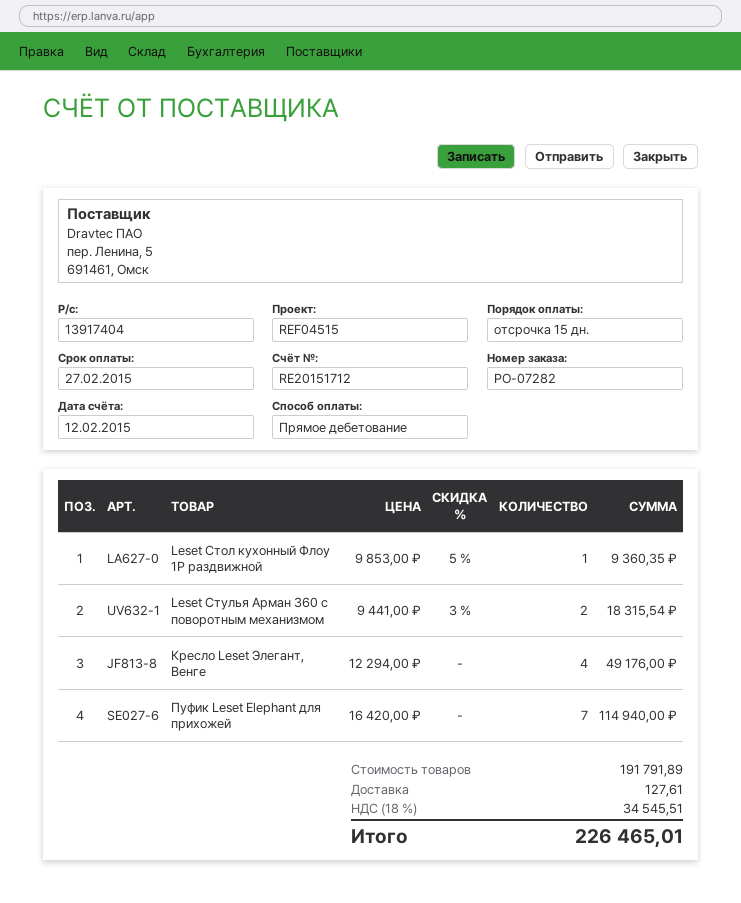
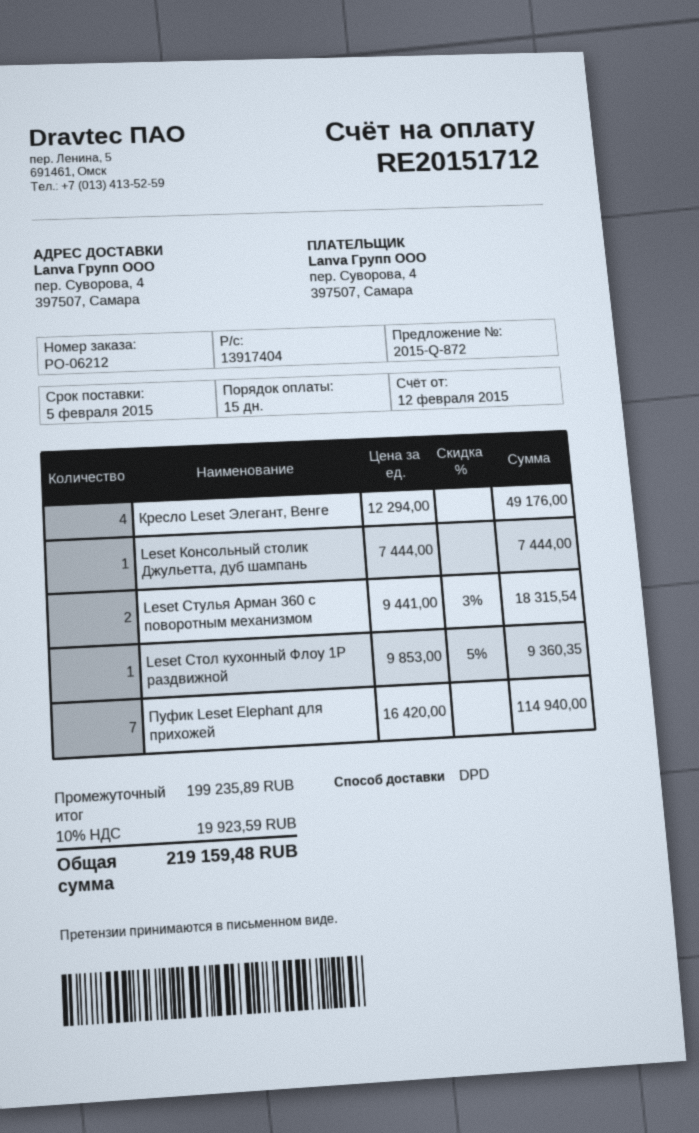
order number: PO-07282 -> PO-06212
Leset Консольный столик Джульетта, дуб шампань: none -> 1 x 7444.00 = 7444.00
subtotal: 191791.89 -> 199235.89
shipping: 127.61 -> none
tax: 18% = 34545.51 -> 10% = 19923.59
total: 226465.01 -> 219159.48

